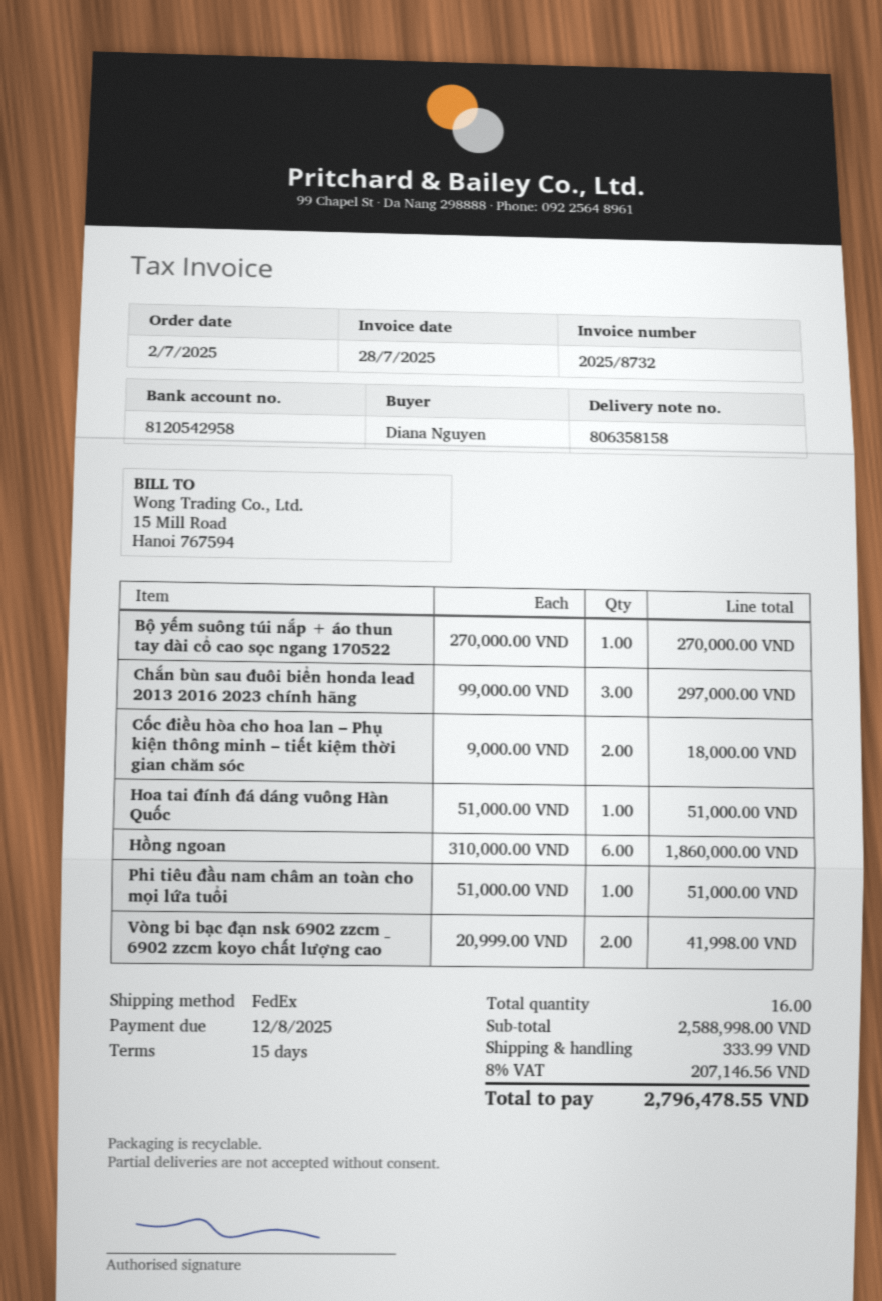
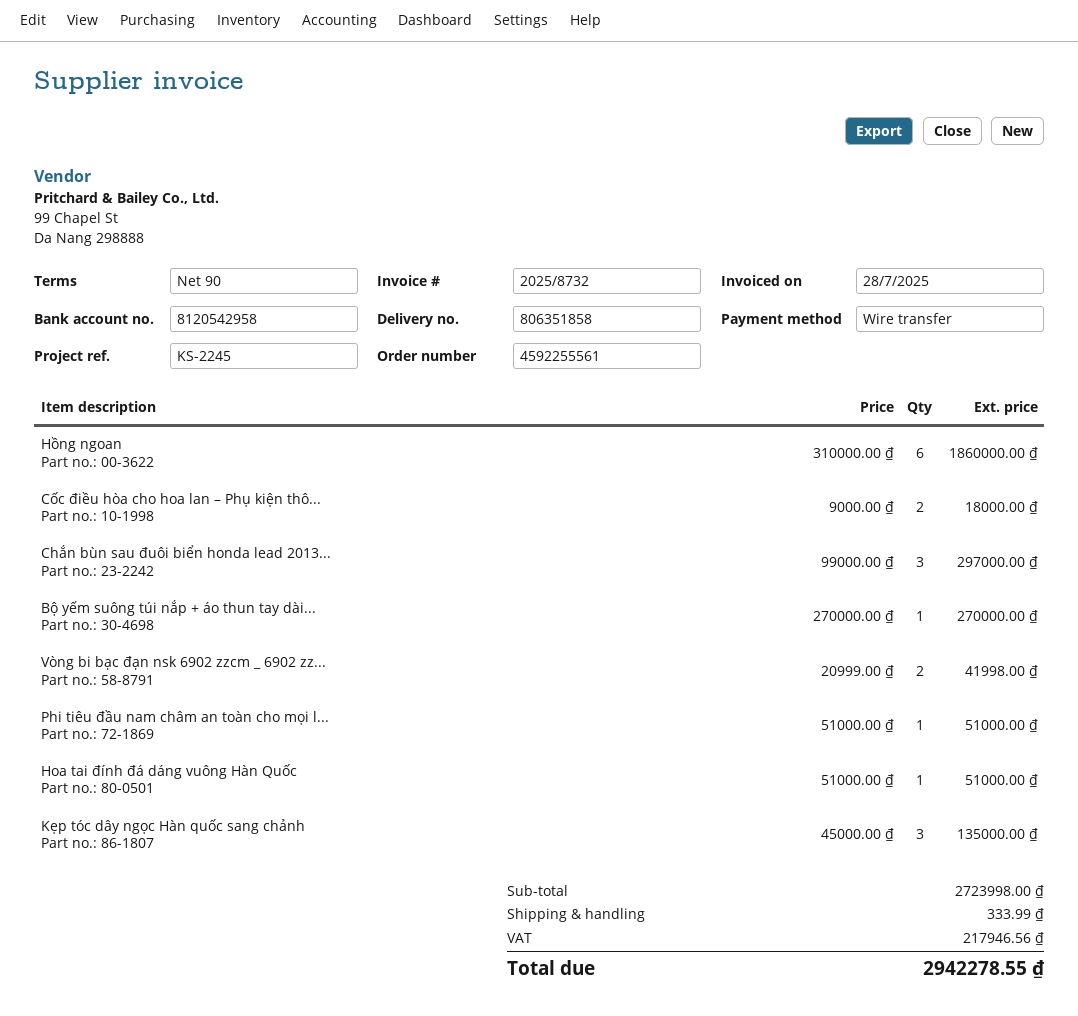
delivery note number: 806358158 -> 806351858
payment terms: 15 days -> 90 days
Kẹp tóc dây ngọc Hàn quốc sang chảnh: none -> 3 x 45000.00 = 135000.00
subtotal: 2588998.00 -> 2723998.00
tax: 207146.56 -> 217946.56
total: 2796478.55 -> 2942278.55

